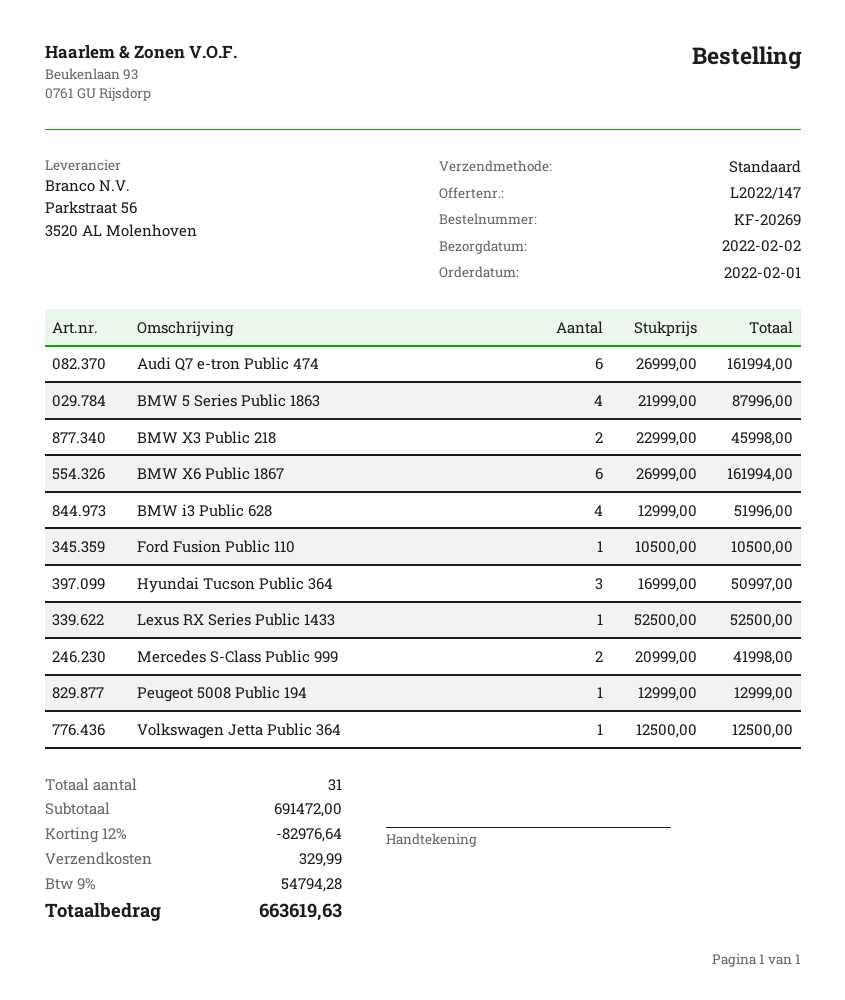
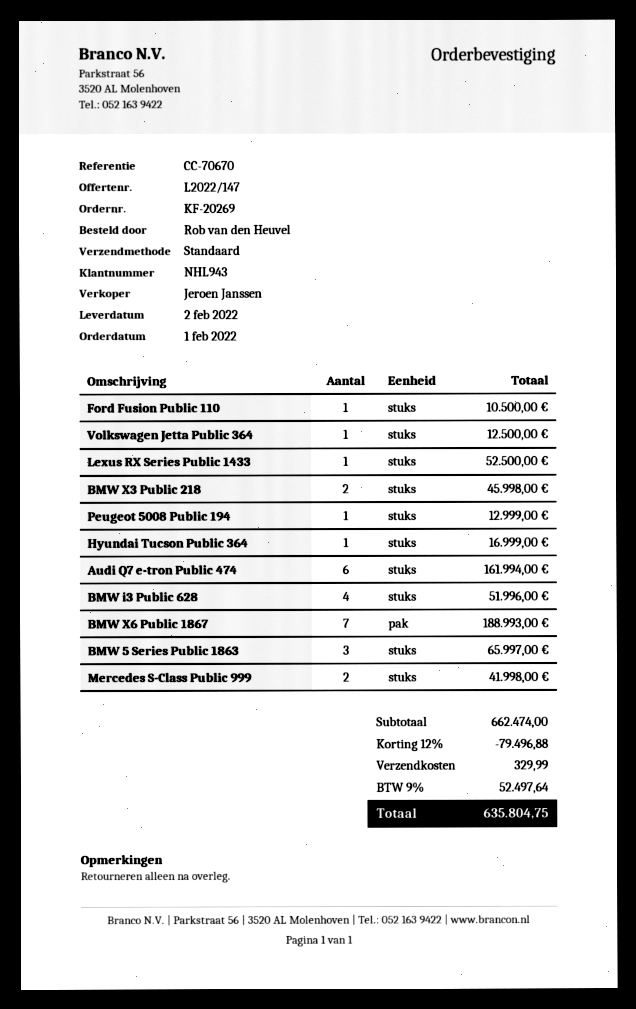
BMW 5 Series Public 1863: 4 for 87996.00 -> 3 for 65997.00
BMW X6 Public 1867: 6 for 161994.00 -> 7 for 188993.00
Hyundai Tucson Public 364: 3 for 50997.00 -> 1 for 16999.00
subtotal: 691472.00 -> 662474.00
discount: 12% = 82976.64 -> 12% = 79496.88
tax: 9% = 54794.28 -> 9% = 52497.64
total: 663619.63 -> 635804.75

